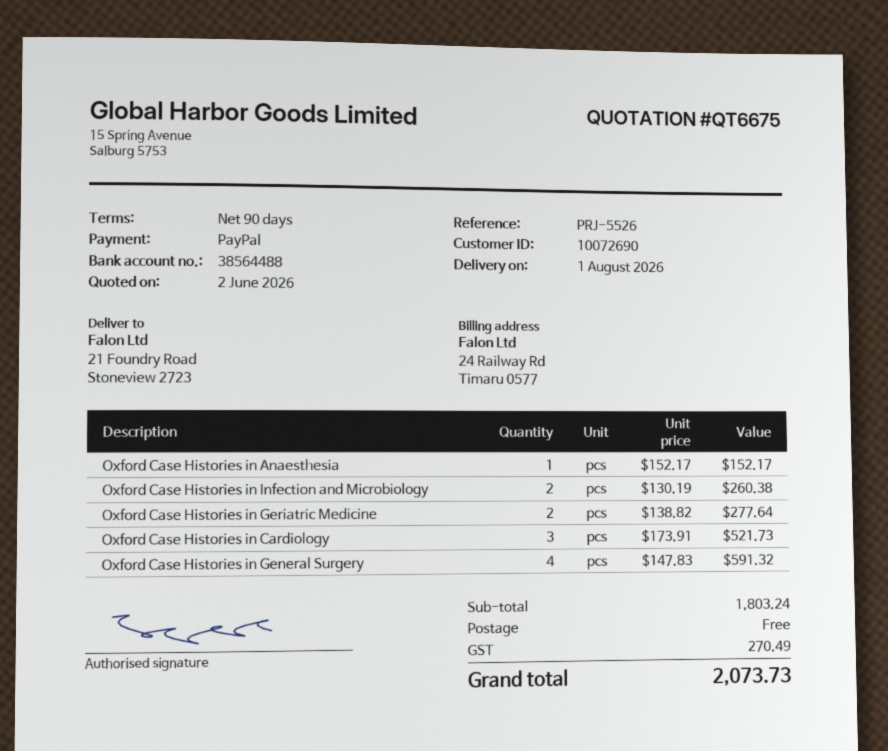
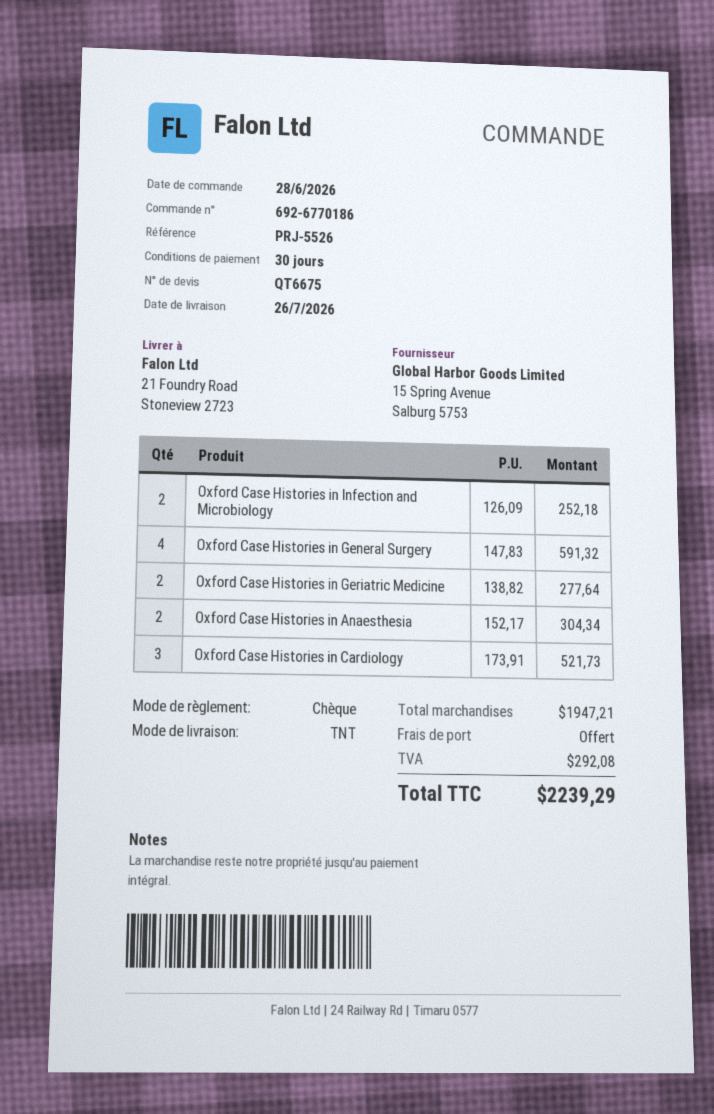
delivery date: 2026-08-01 -> 2026-07-26
payment terms: 90 days -> 30 days
payment method: PayPal -> cheque
Oxford Case Histories in Anaesthesia: 1 x 152.17 = 152.17 -> 2 x 152.17 = 304.34
Oxford Case Histories in Infection and Microbiology: 2 x 130.19 = 260.38 -> 2 x 126.09 = 252.18
subtotal: 1803.24 -> 1947.21
tax: 270.49 -> 292.08
total: 2073.73 -> 2239.29

